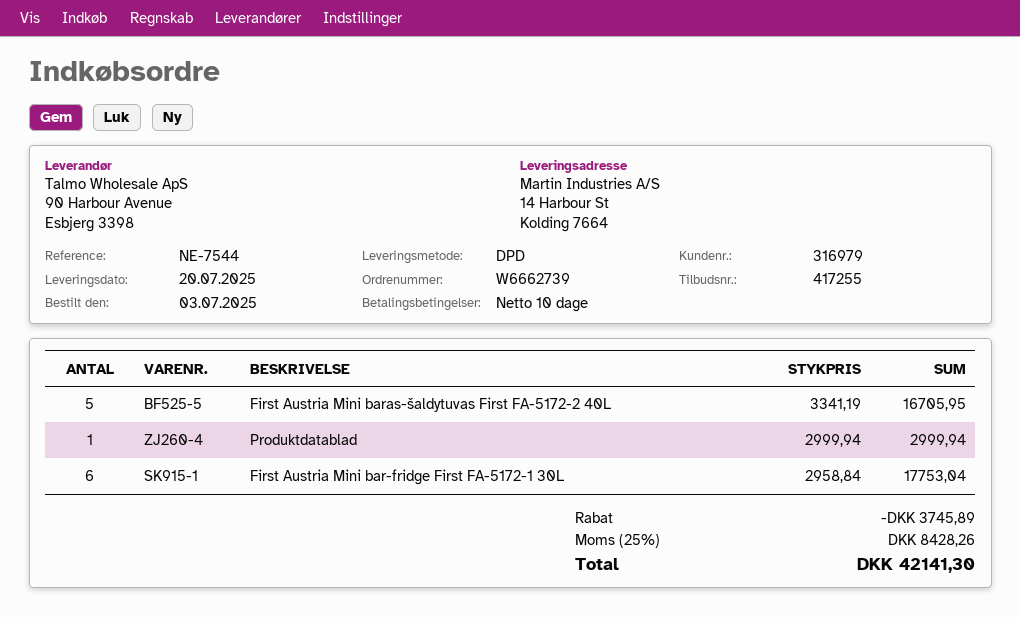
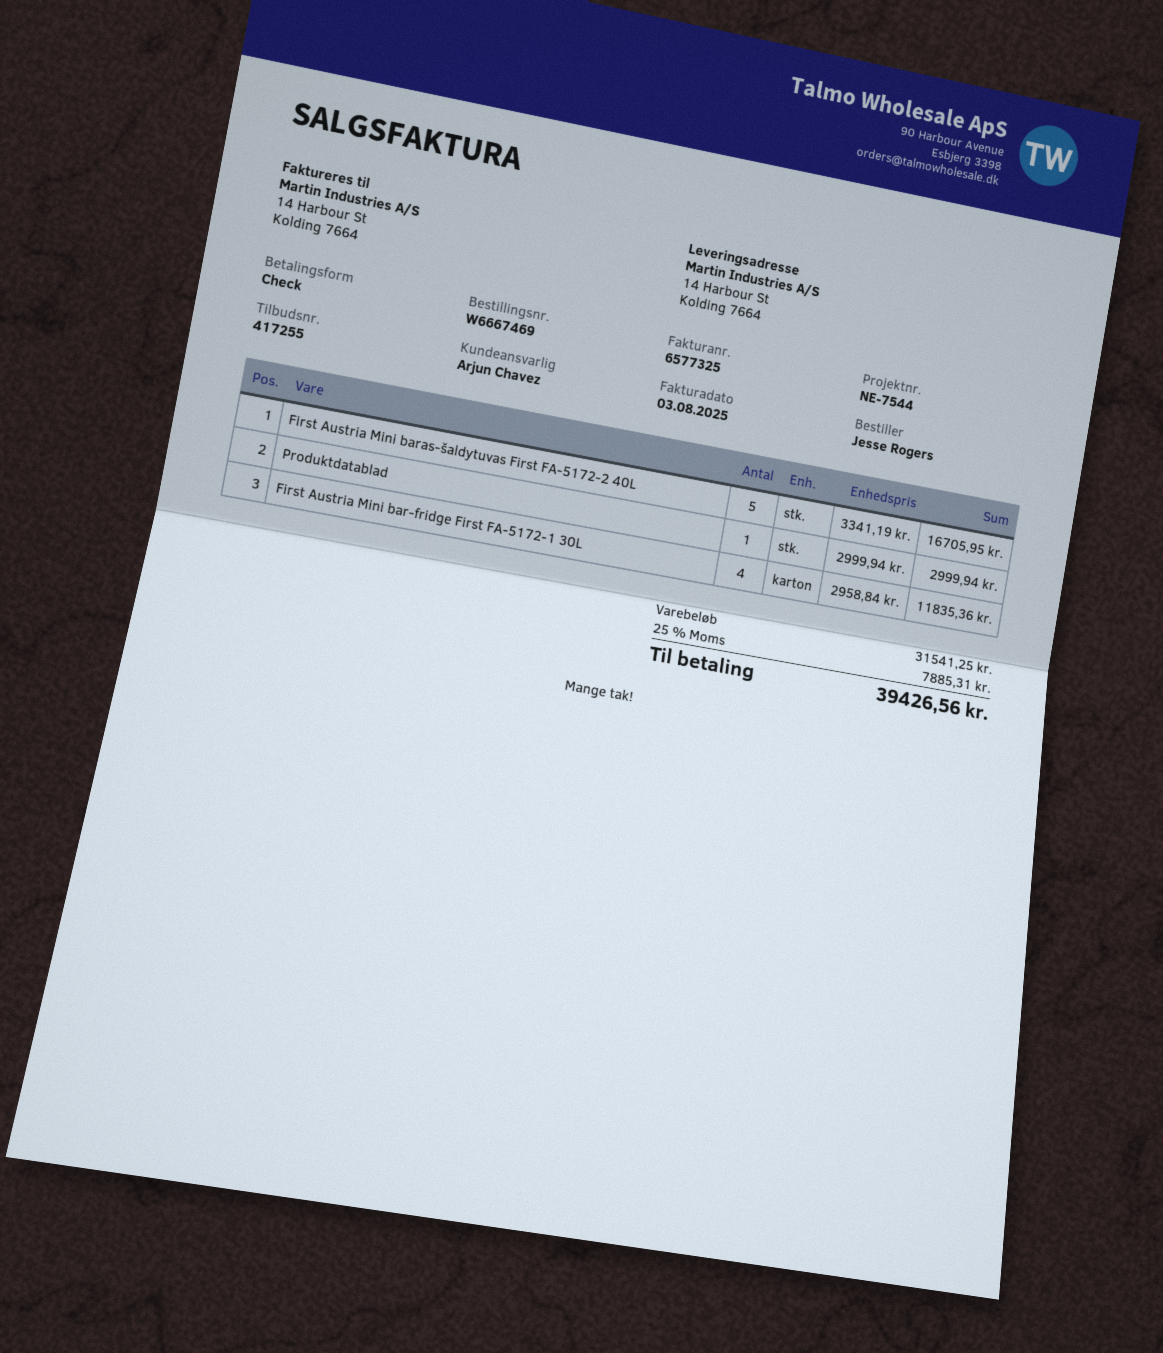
order number: W6662739 -> W6667469
First Austria Mini bar-fridge First FA-5172-1 30L: 6 x 2958.84 = 17753.04 -> 4 x 2958.84 = 11835.36
discount: 3745.89 -> none
tax: 25% = 8428.26 -> 25% = 7885.31
total: 42141.30 -> 39426.56

